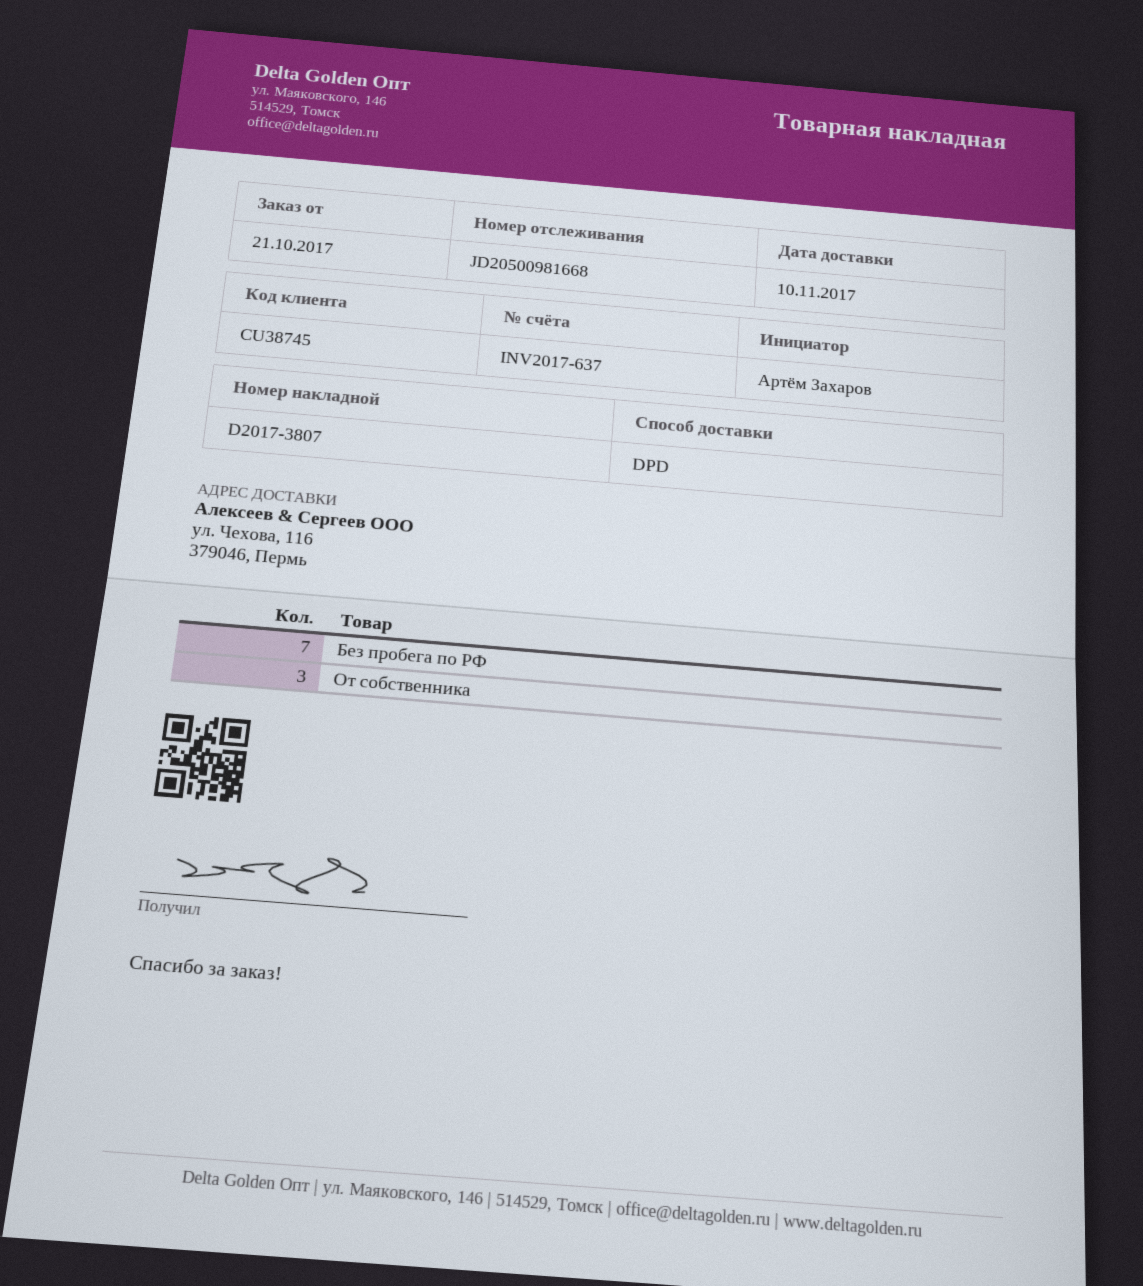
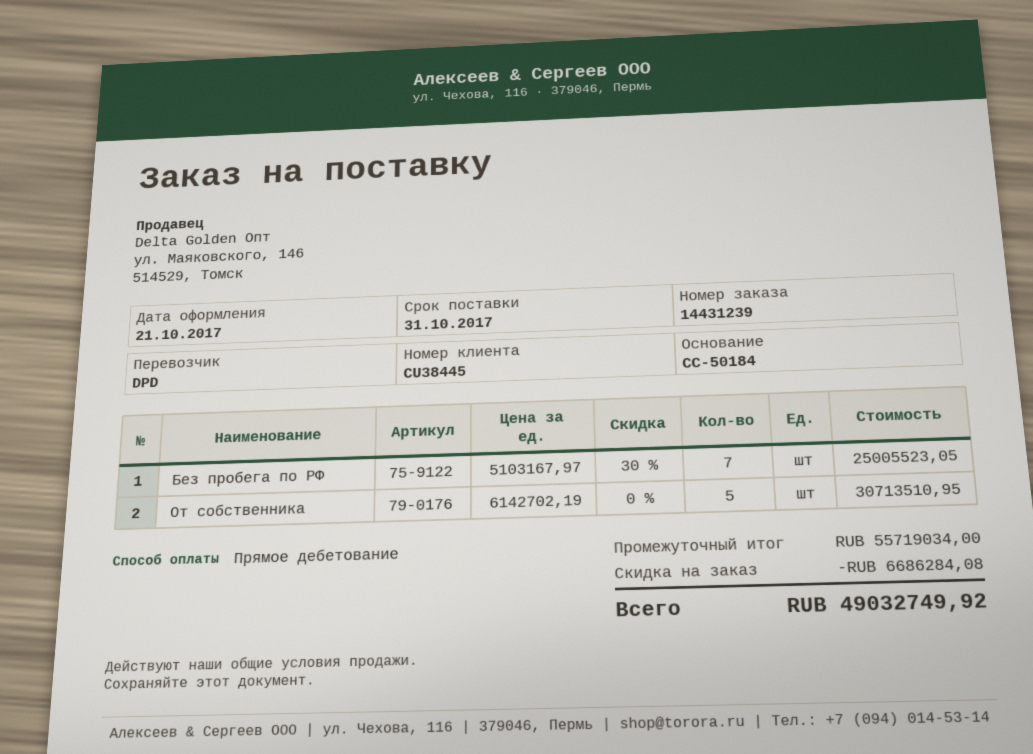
delivery date: 2017-11-10 -> 2017-10-31
customer number: CU38745 -> CU38445
От собственника: 3 -> 5

